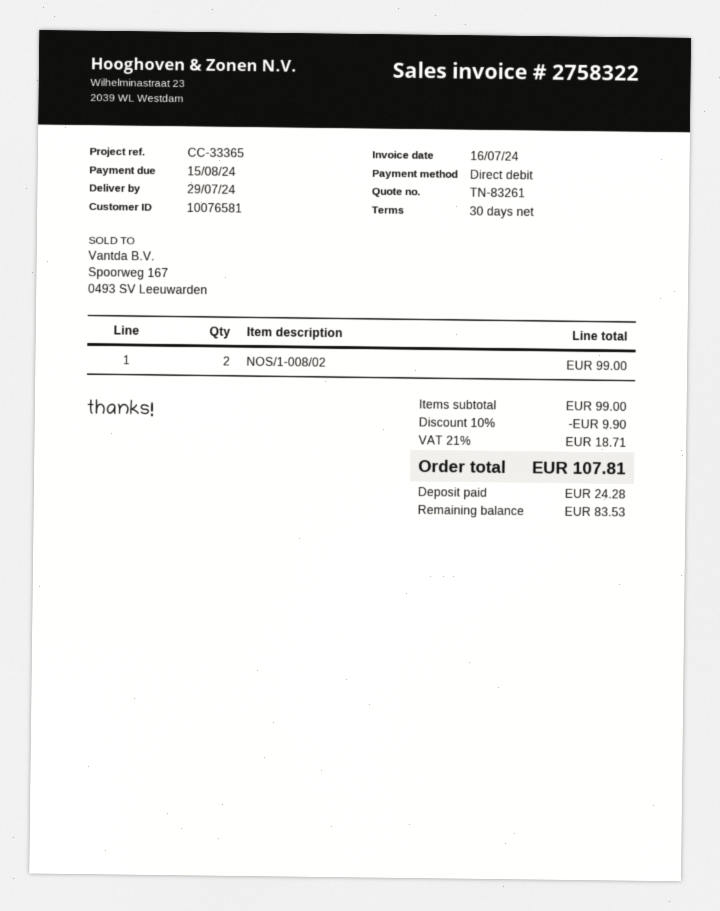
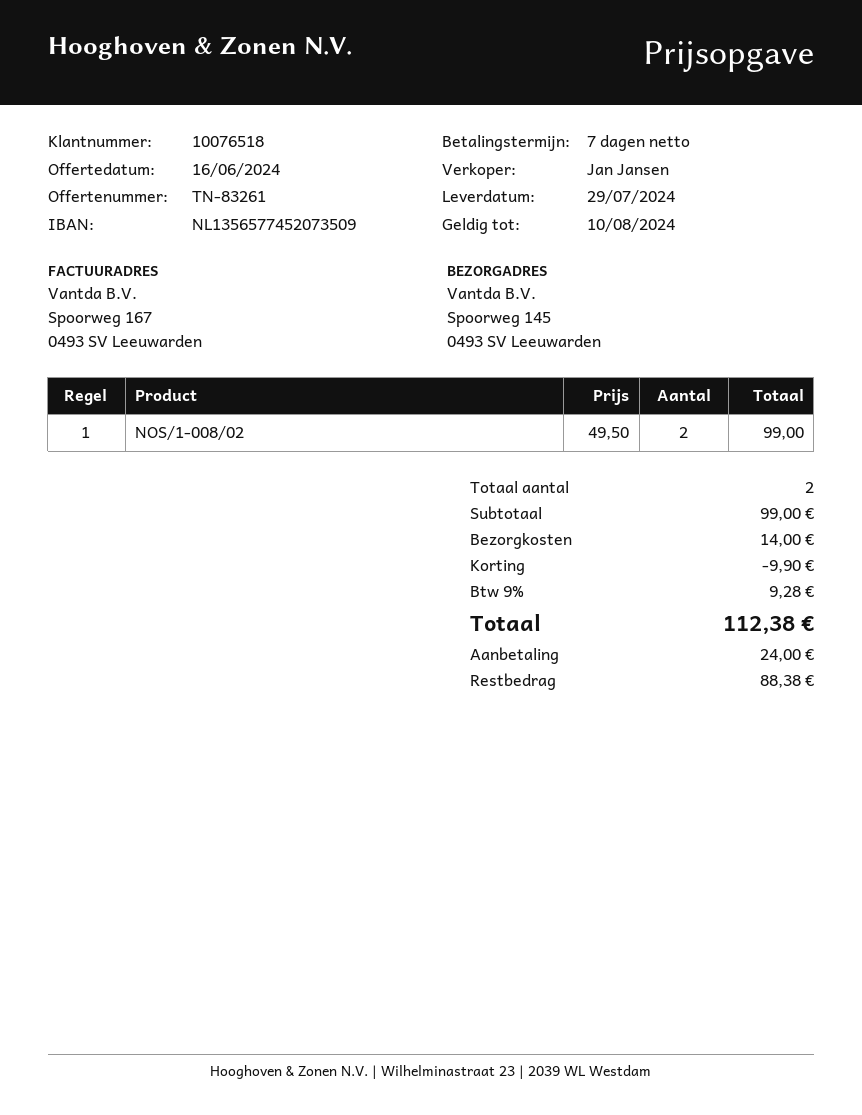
payment terms: 30 days -> 7 days
customer number: 10076581 -> 10076518
shipping: none -> 14.00
tax: 21% = 18.71 -> 9% = 9.28
total: 107.81 -> 112.38
deposit: 24.28 -> 24.00
balance: 83.53 -> 88.38

